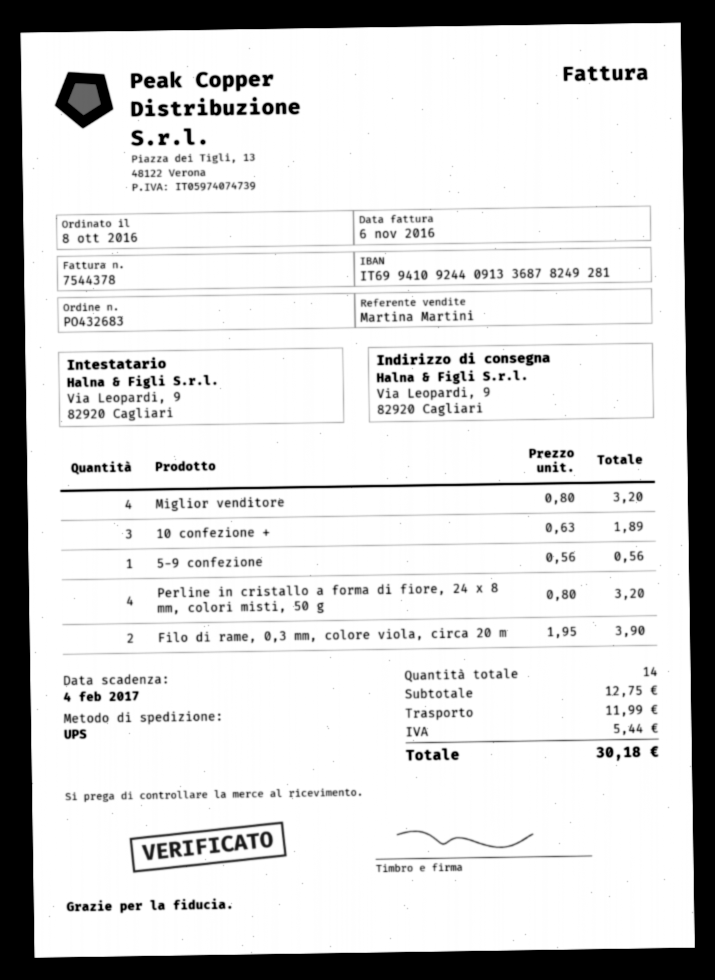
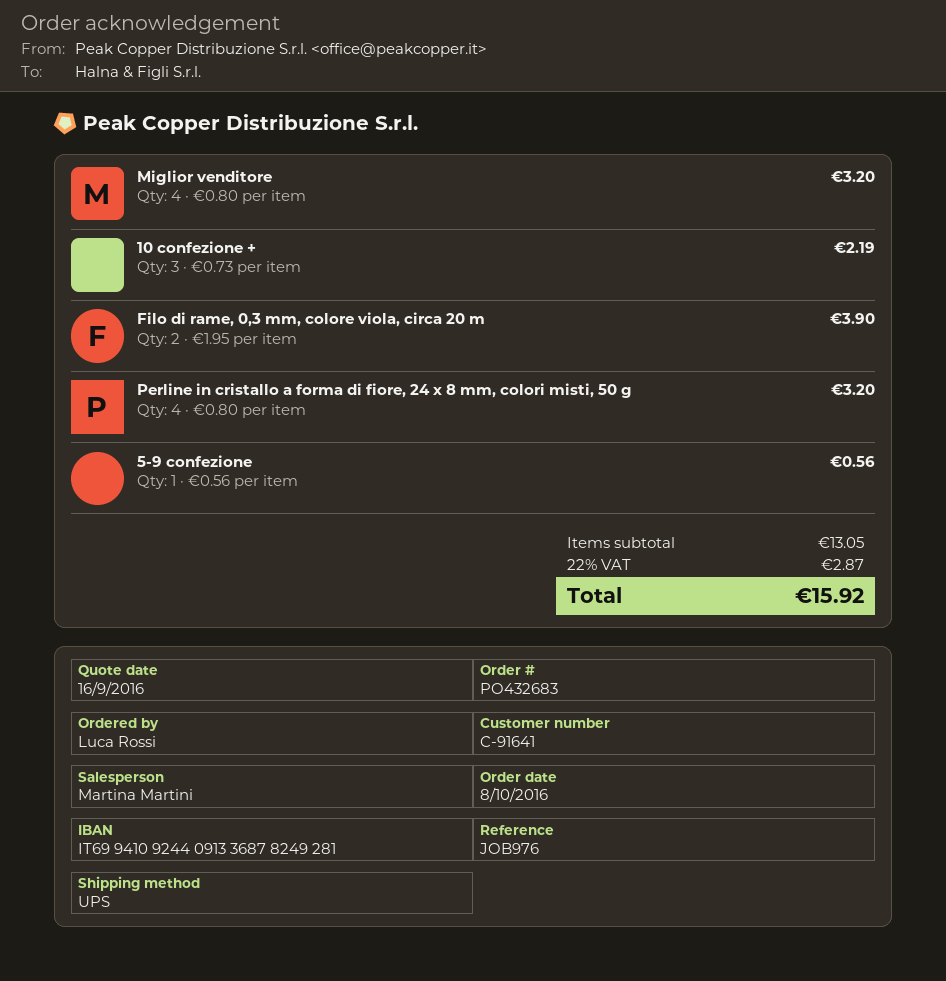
10 confezione +: 3 x 0.63 = 1.89 -> 3 x 0.73 = 2.19
subtotal: 12.75 -> 13.05
shipping: 11.99 -> none
tax: 5.44 -> 2.87
total: 30.18 -> 15.92

